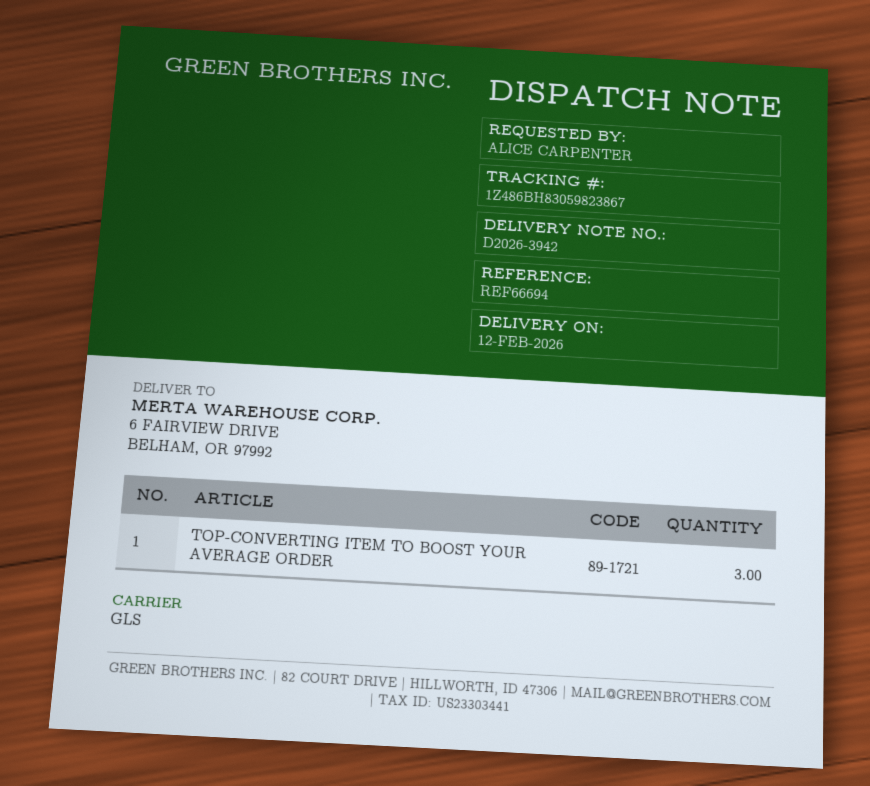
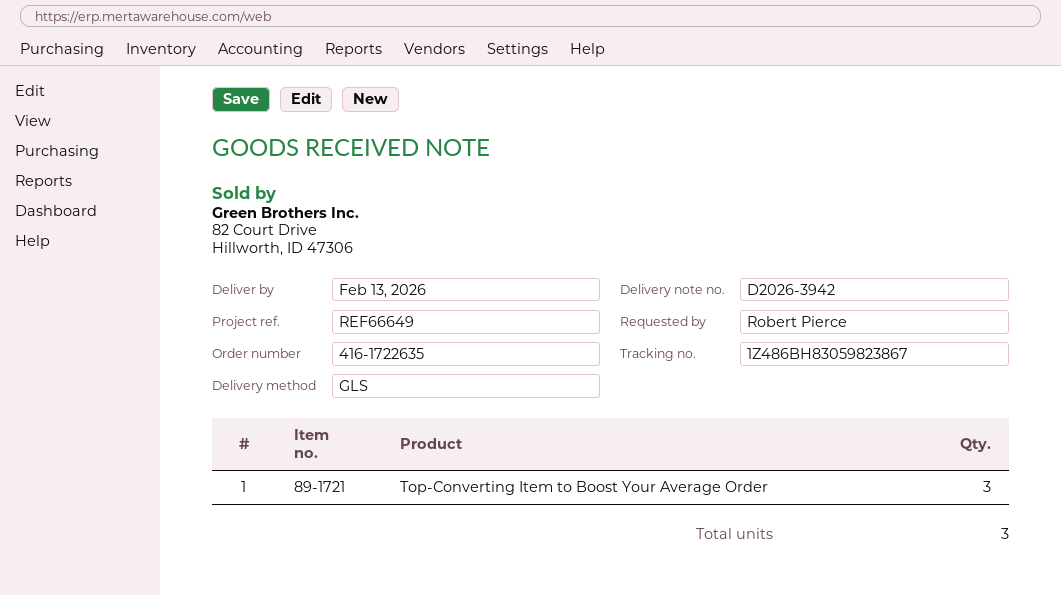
delivery date: 2026-02-12 -> 2026-02-13
reference: REF66694 -> REF66649
ordered by: ALICE CARPENTER -> Robert Pierce

